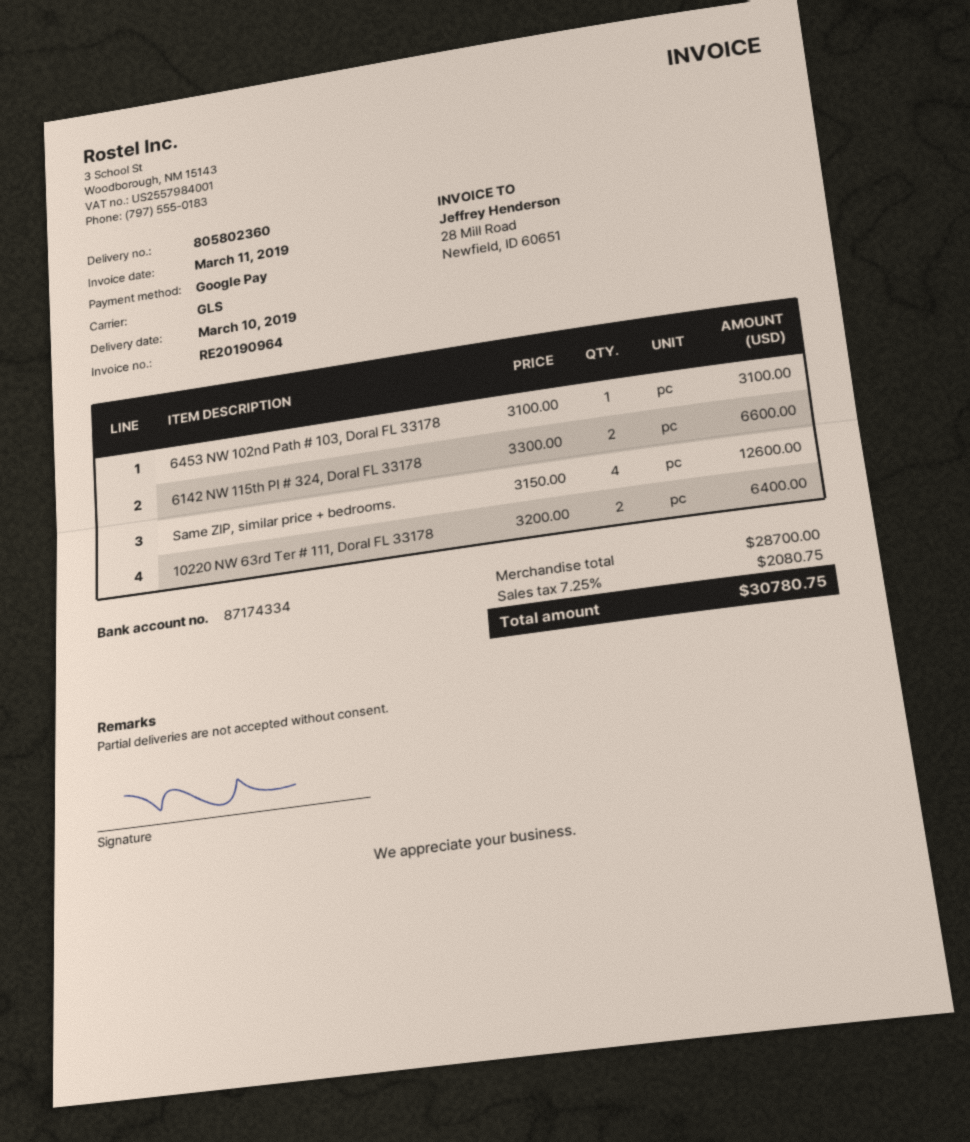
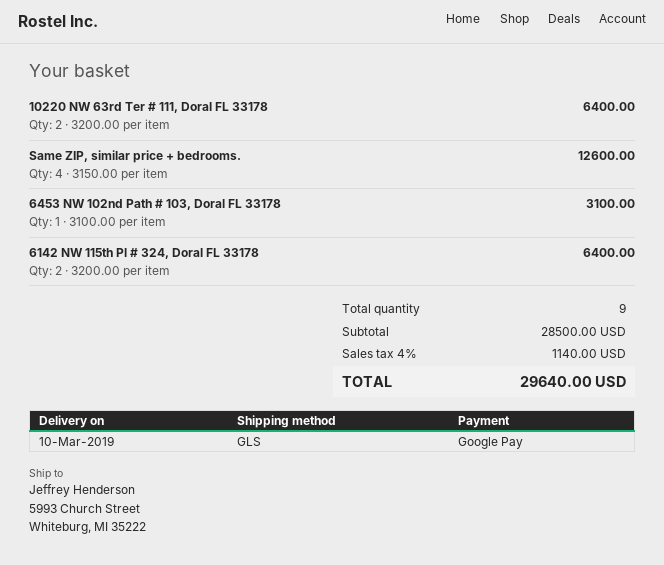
6142 NW 115th Pl # 324, Doral FL 33178: 2 x 3300.00 = 6600.00 -> 2 x 3200.00 = 6400.00
subtotal: 28700.00 -> 28500.00
tax: 7.25% = 2080.75 -> 4% = 1140.00
total: 30780.75 -> 29640.00

